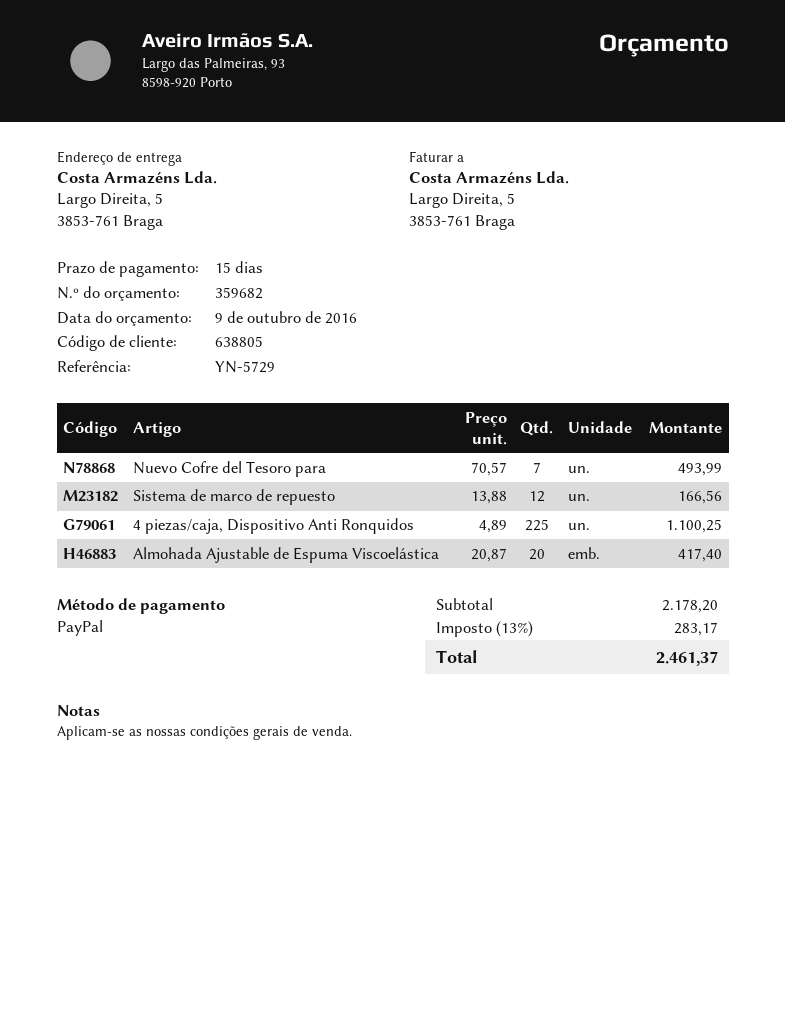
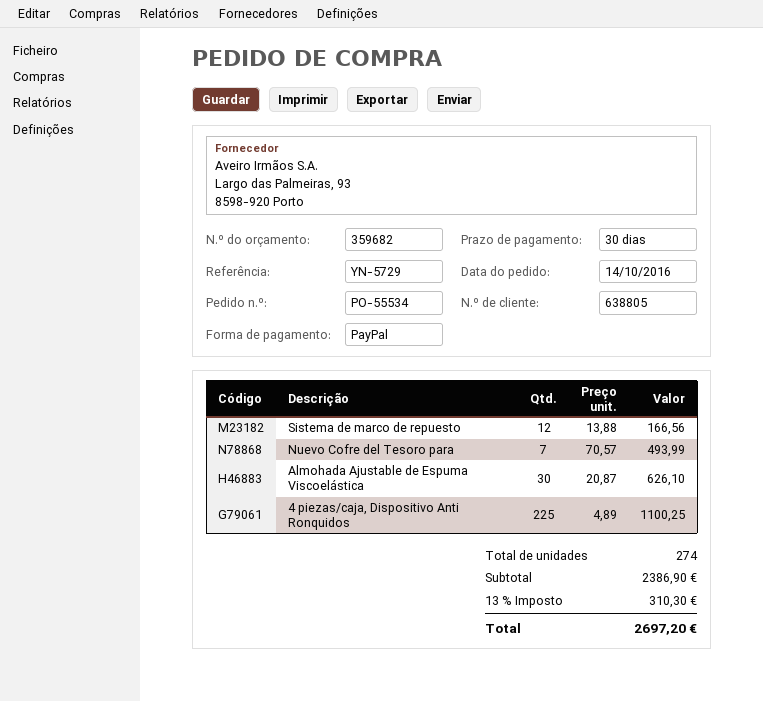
payment terms: 15 days -> 30 days
Almohada Ajustable de Espuma Viscoelástica: 20 x 20.87 = 417.40 -> 30 x 20.87 = 626.10
subtotal: 2178.20 -> 2386.90
tax: 13% = 283.17 -> 13% = 310.30
total: 2461.37 -> 2697.20

